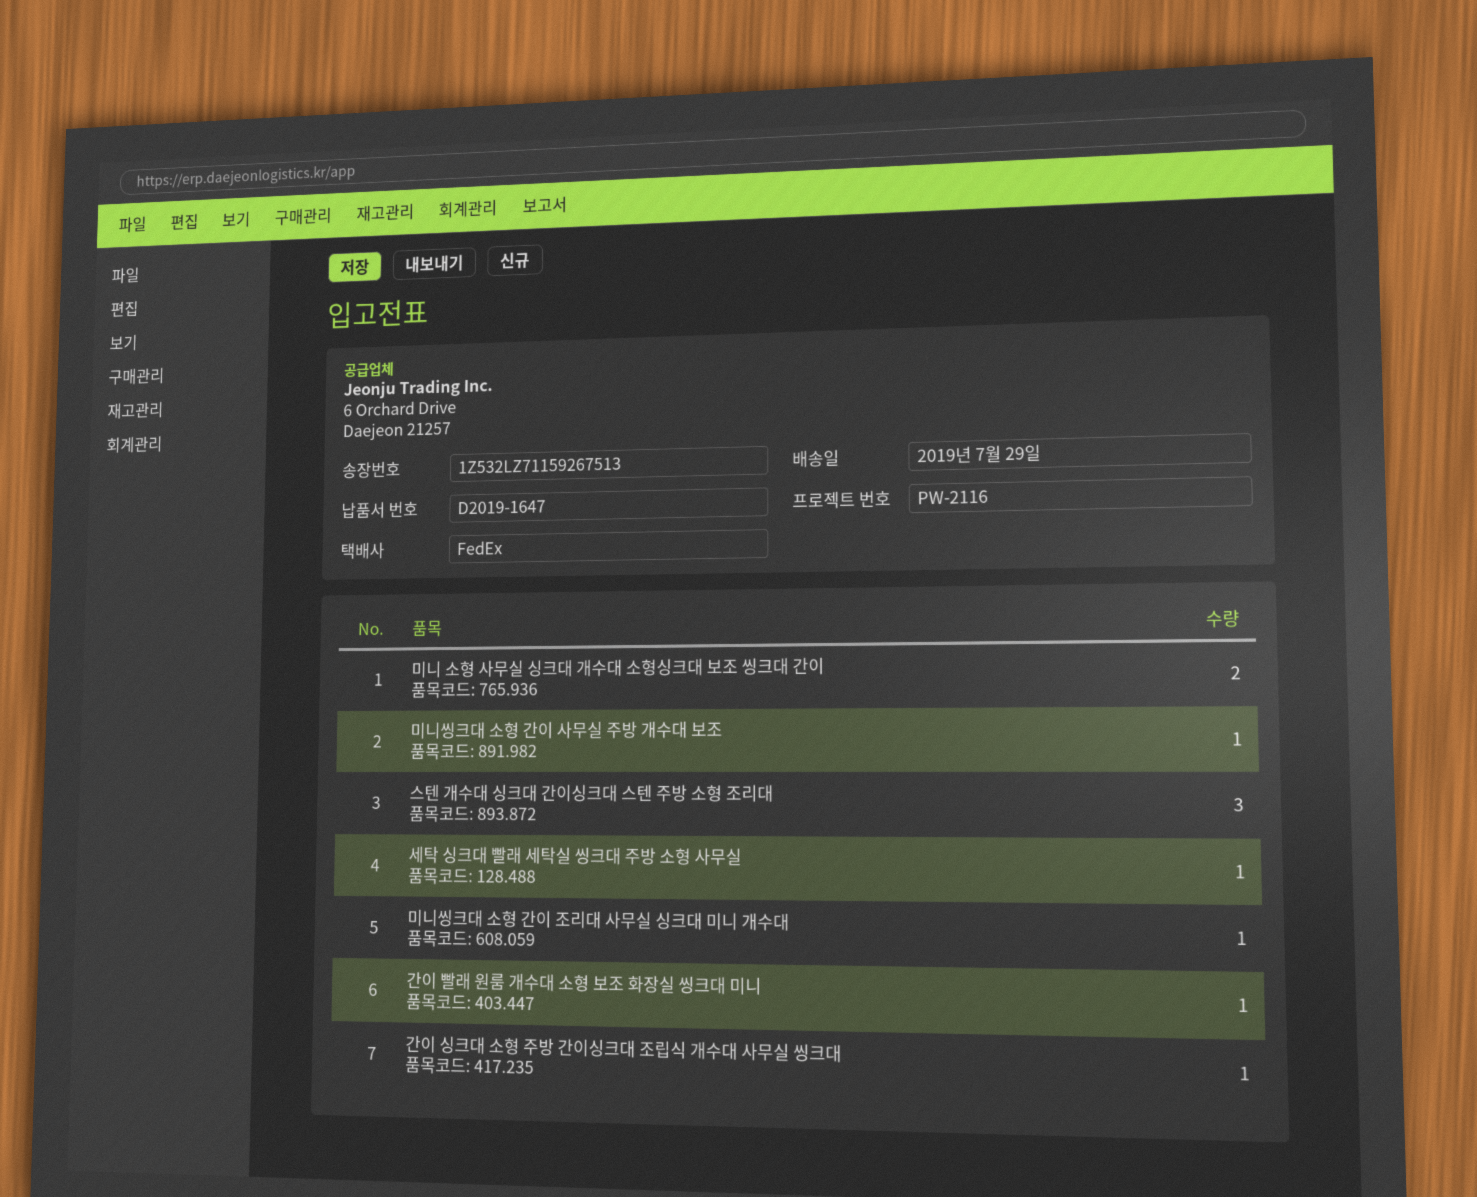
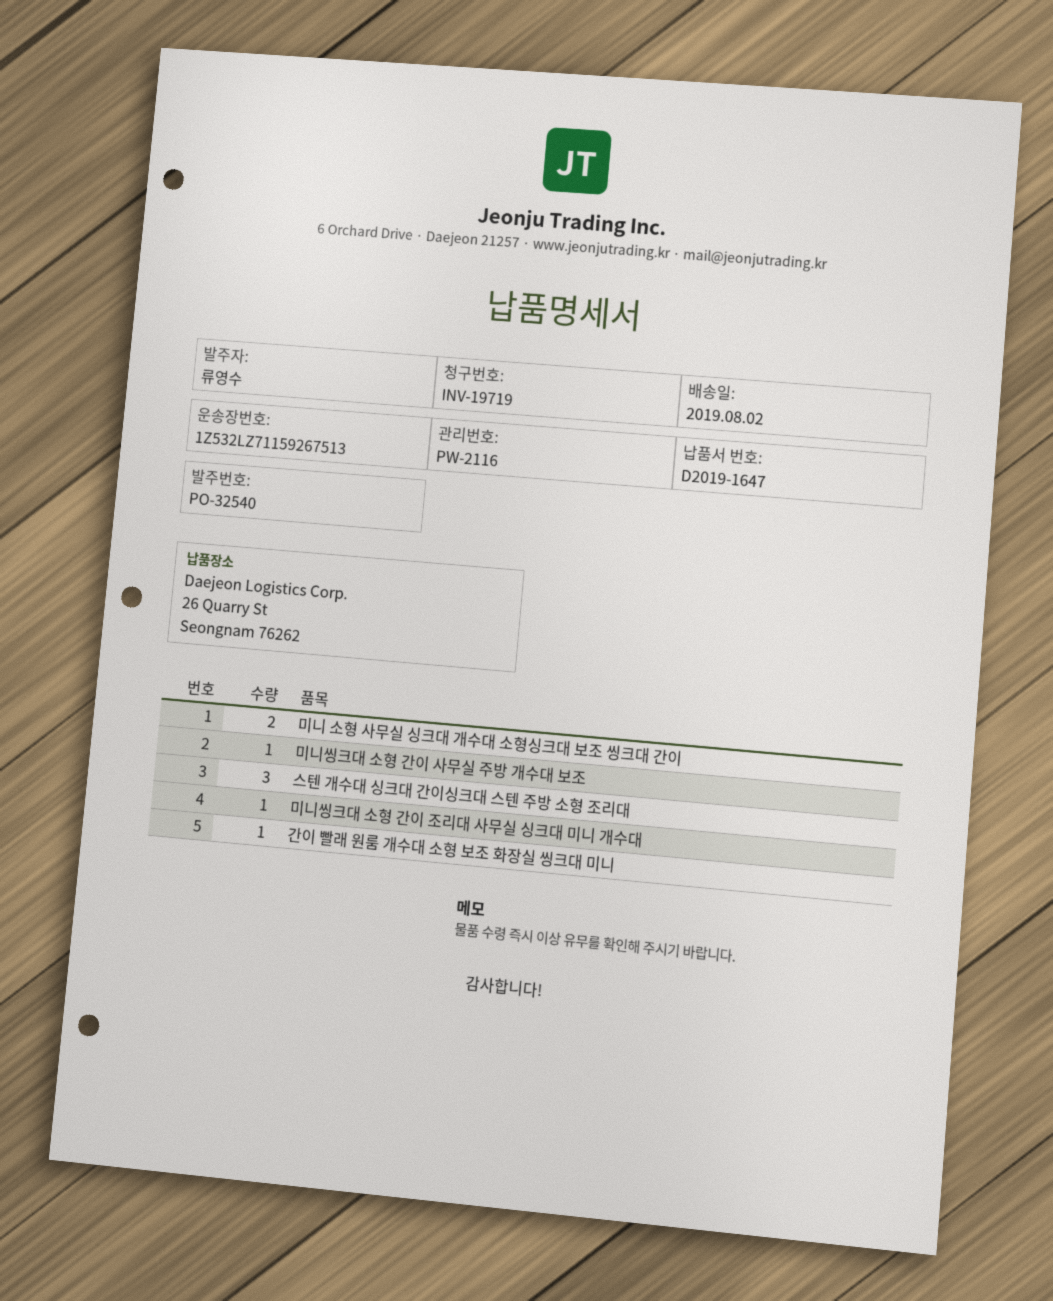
delivery date: 2019-07-29 -> 2019-08-02
세탁 싱크대 빨래 세탁실 씽크대 주방 소형 사무실: 1 -> none
간이 싱크대 소형 주방 간이싱크대 조립식 개수대 사무실 씽크대: 1 -> none

